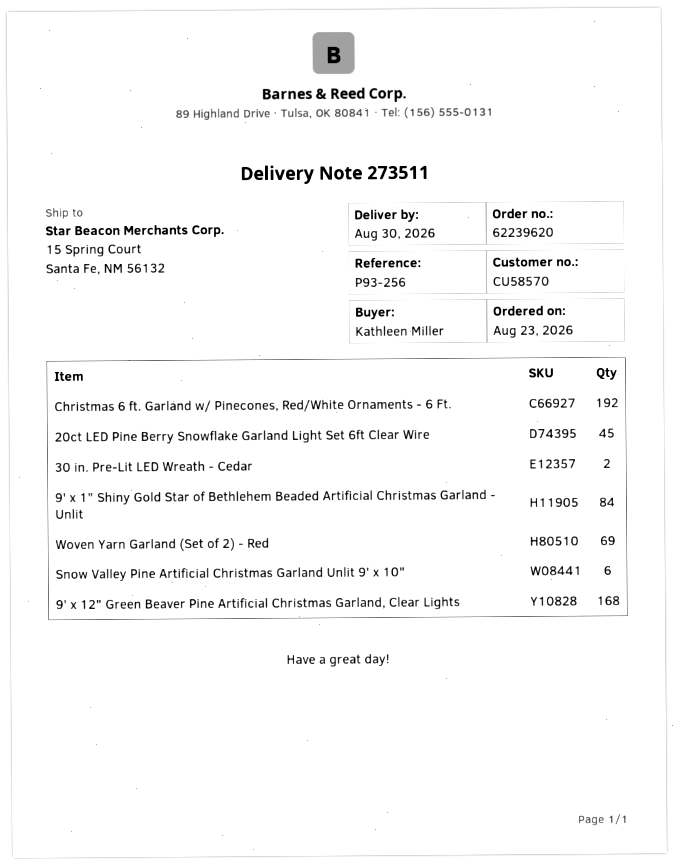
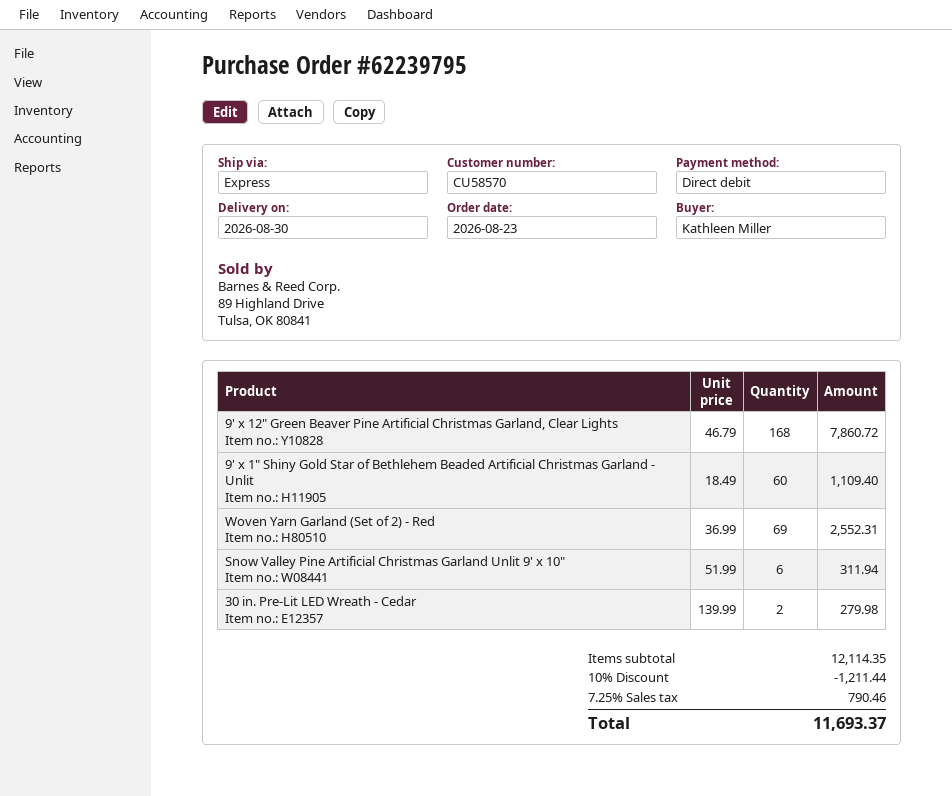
order number: 62239620 -> 62239795
Christmas 6 ft. Garland w/ Pinecones, Red/White Ornaments - 6 Ft.: 192 -> none
20ct LED Pine Berry Snowflake Garland Light Set 6ft Clear Wire: 45 -> none
9' x 1" Shiny Gold Star of Bethlehem Beaded Artificial Christmas Garland - Unlit: 84 -> 60

